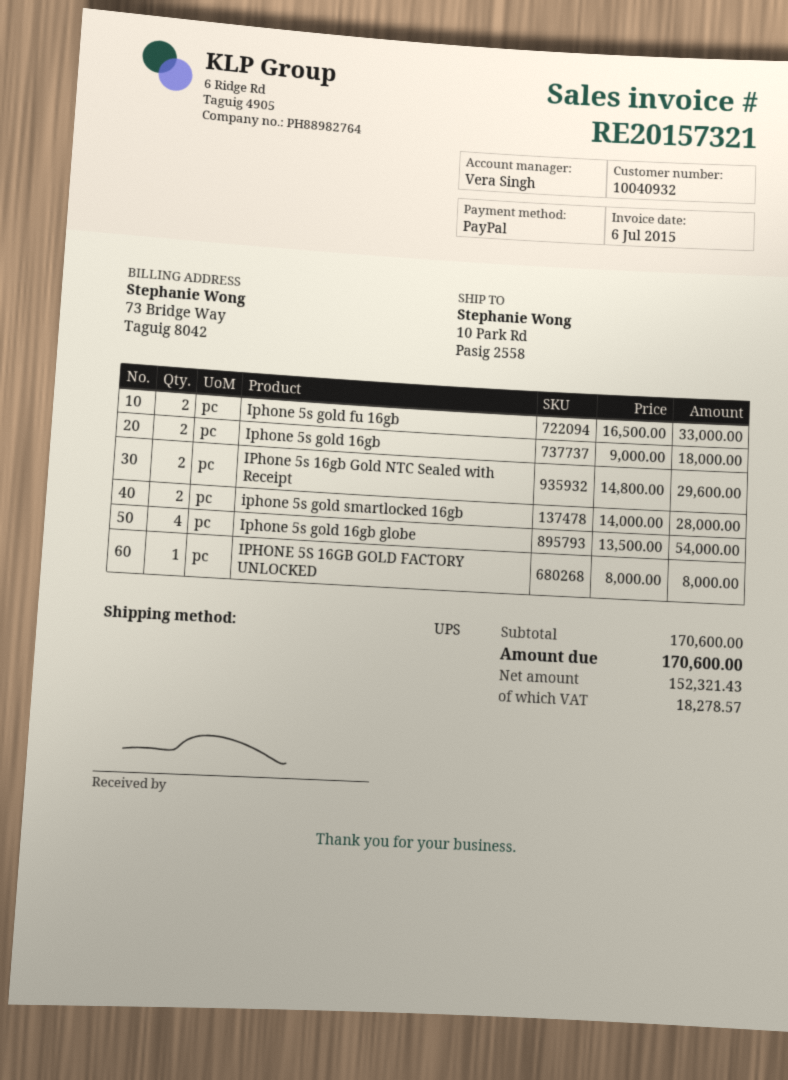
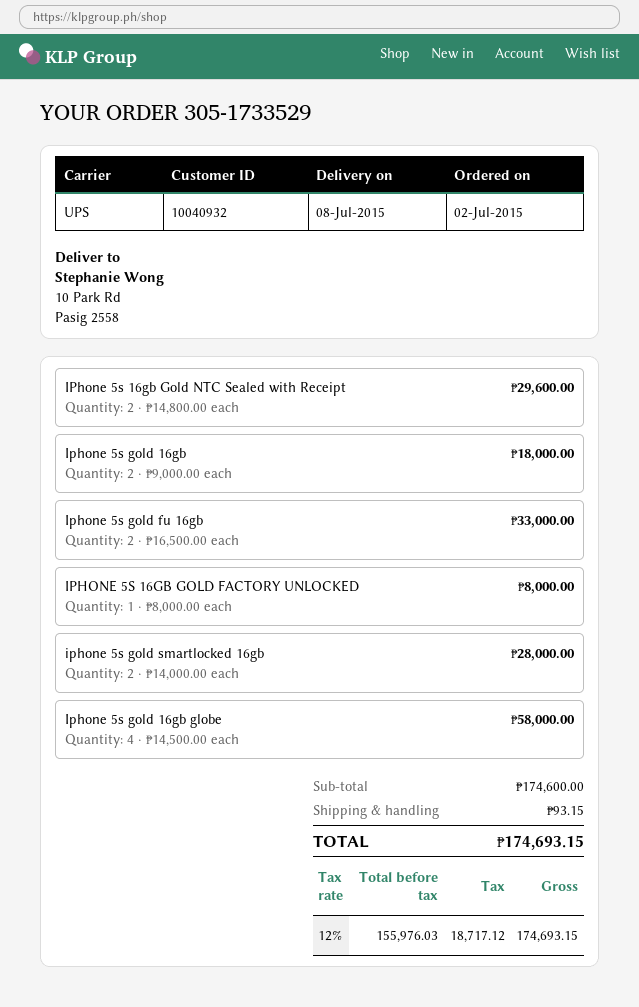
Iphone 5s gold 16gb globe: 4 x 13500.00 = 54000.00 -> 4 x 14500.00 = 58000.00
subtotal: 170600.00 -> 174600.00
shipping: none -> 93.15
net: 152321.43 -> 155976.03
tax: 18278.57 -> 18717.12
total: 170600.00 -> 174693.15

